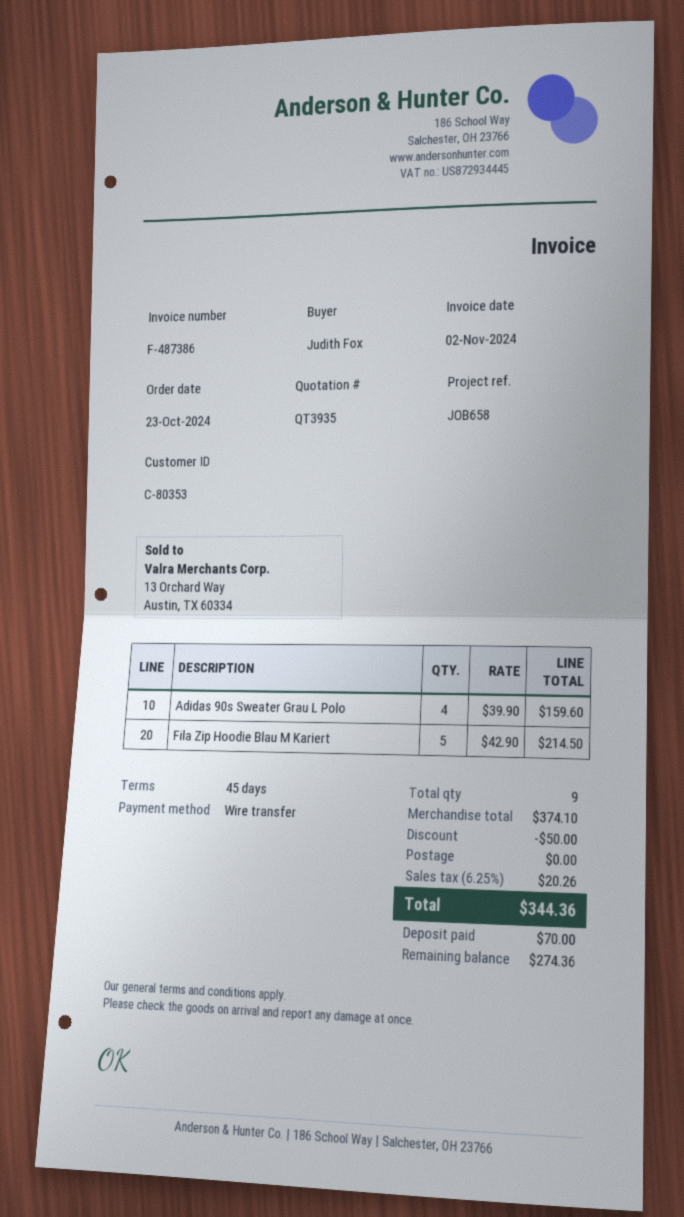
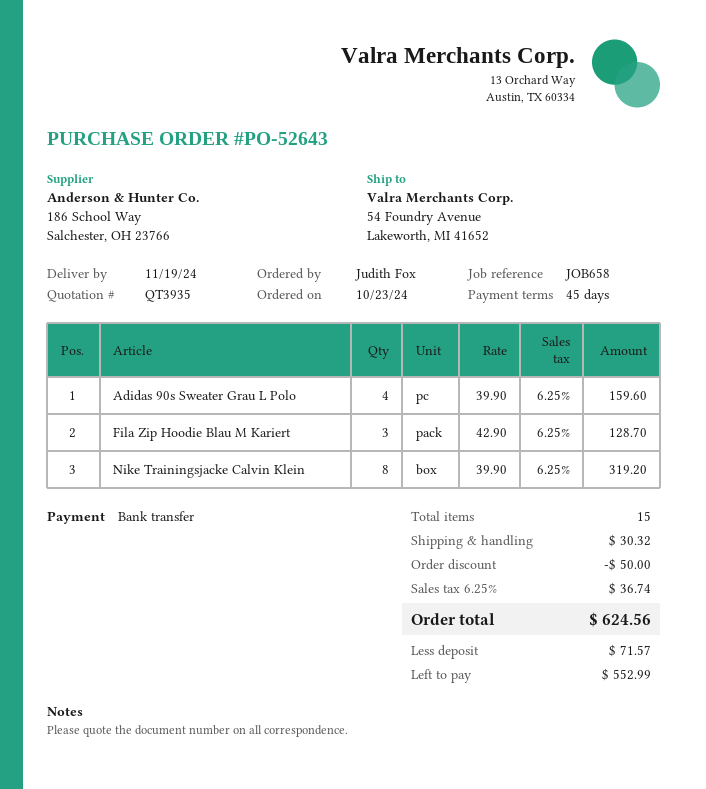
Fila Zip Hoodie Blau M Kariert: 5 x 42.90 = 214.50 -> 3 x 42.90 = 128.70
Nike Trainingsjacke Calvin Klein: none -> 8 x 39.90 = 319.20
total quantity: 9 -> 15
shipping: 0.00 -> 30.32
tax: 6.25% = 20.26 -> 6.25% = 36.74
total: 344.36 -> 624.56
deposit: 70.00 -> 71.57
balance: 274.36 -> 552.99

